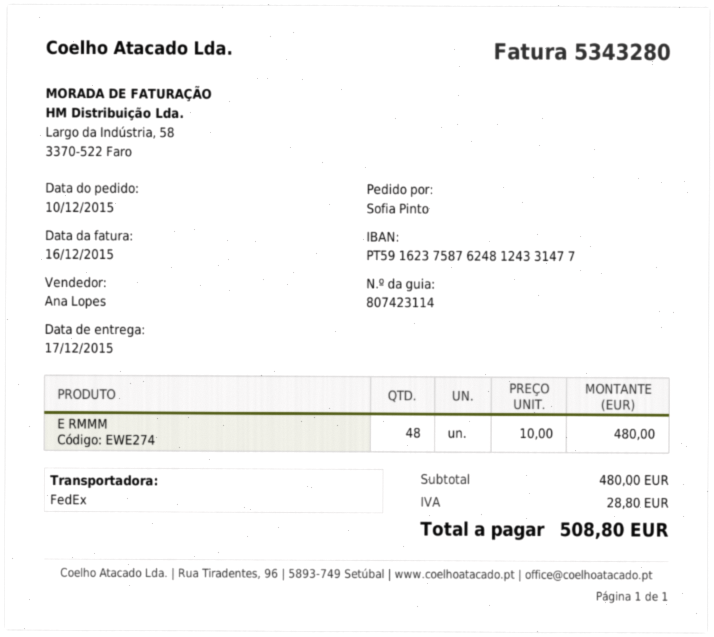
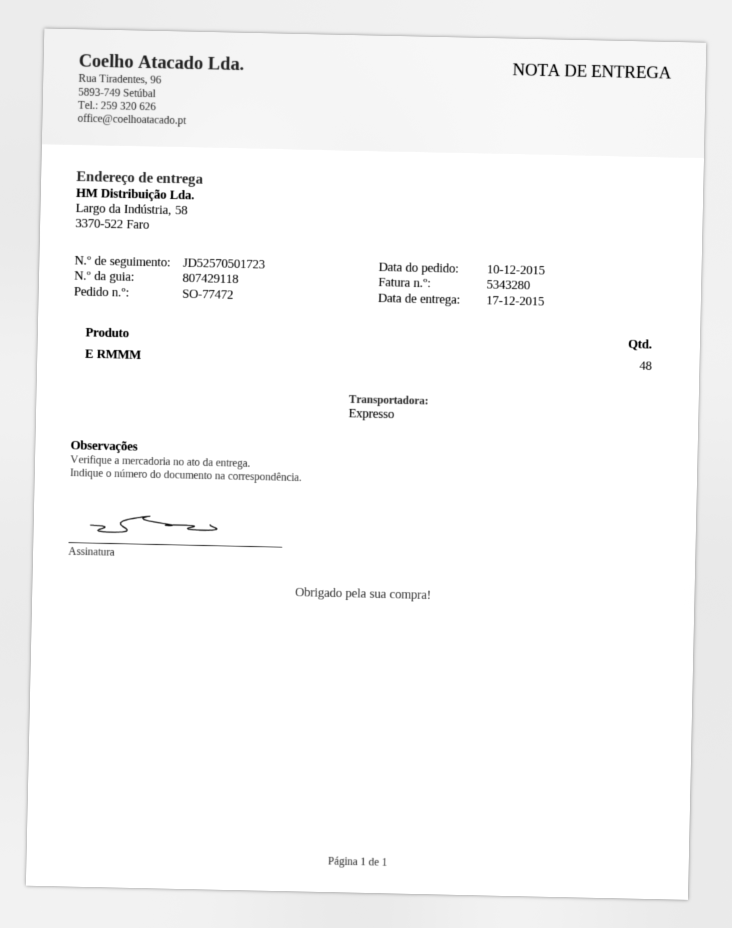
delivery note number: 807423114 -> 807429118
shipping method: FedEx -> express

